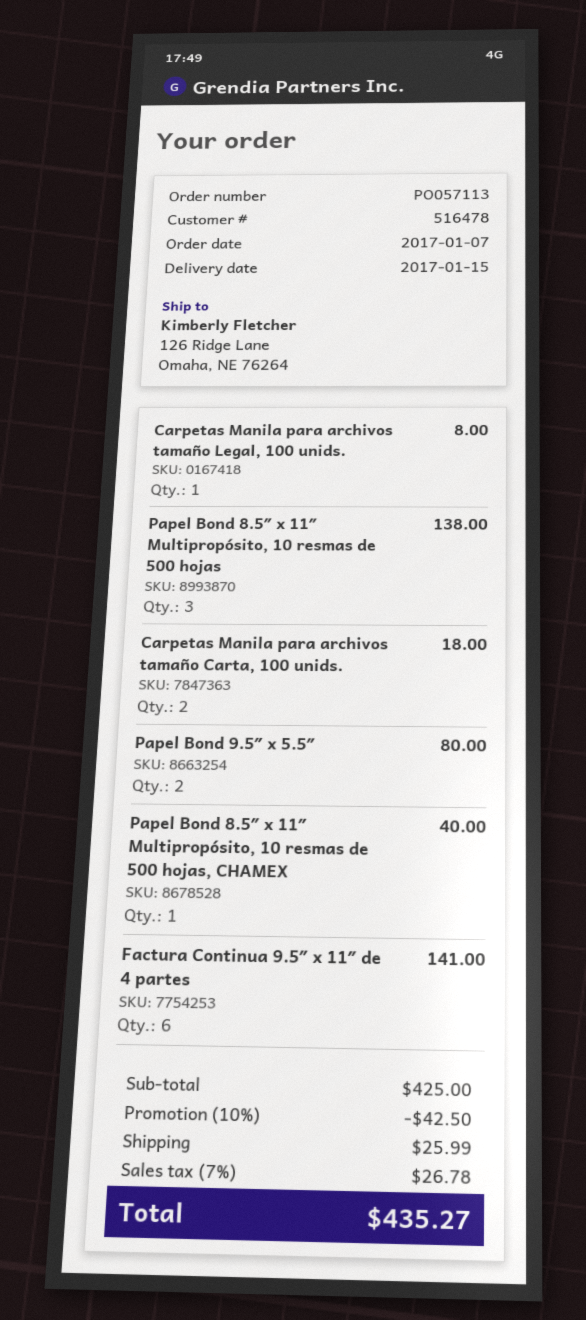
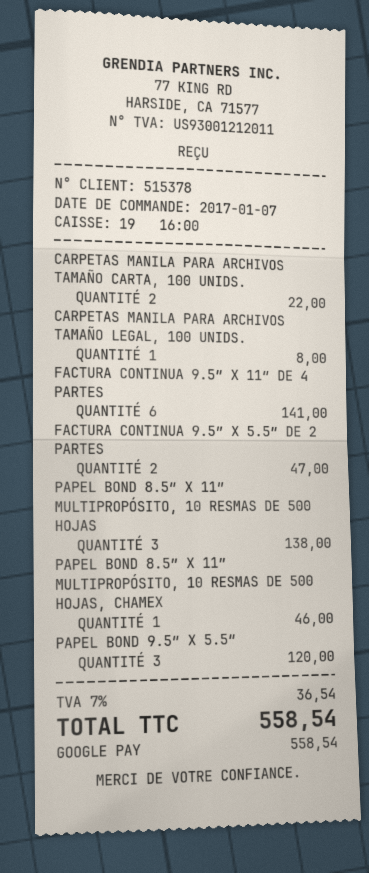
customer number: 516478 -> 515378
Carpetas Manila para archivos tamaño Carta, 100 unids.: 2 for 18.00 -> 2 for 22.00
Papel Bond 9.5″ x 5.5″: 2 for 80.00 -> 3 for 120.00
Papel Bond 8.5″ x 11″ Multipropósito, 10 resmas de 500 hojas, CHAMEX: 1 for 40.00 -> 1 for 46.00
FACTURA CONTINUA 9.5″ X 5.5″ DE 2 PARTES: none -> 2 for 47.00
discount: 10% = 42.50 -> none
shipping: 25.99 -> none
tax: 7% = 26.78 -> 7% = 36.54
total: 435.27 -> 558.54

